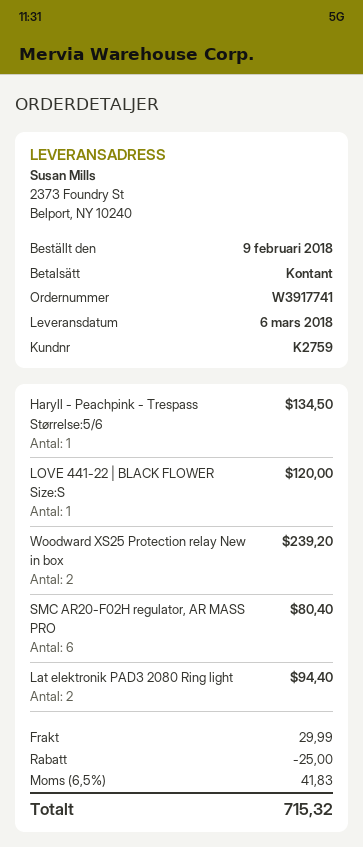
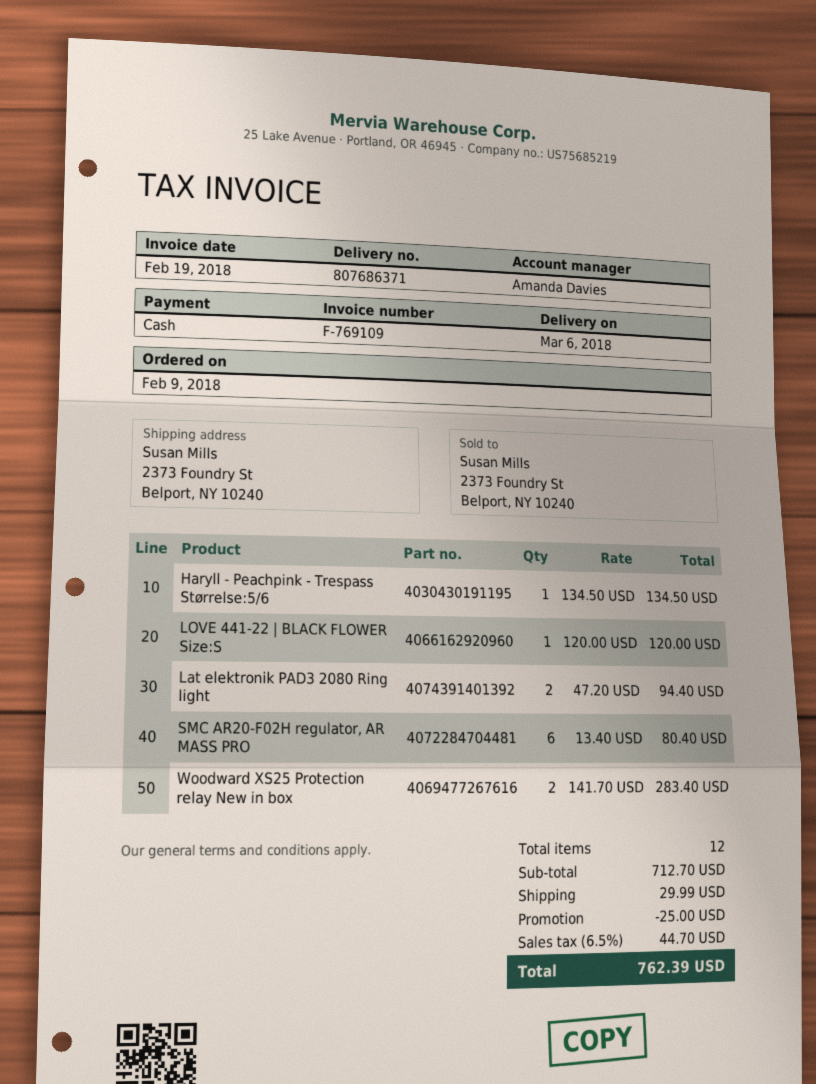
Woodward XS25 Protection relay New in box: 2 for 239.20 -> 2 for 283.40
tax: 6.5% = 41.83 -> 6.5% = 44.70
total: 715.32 -> 762.39

